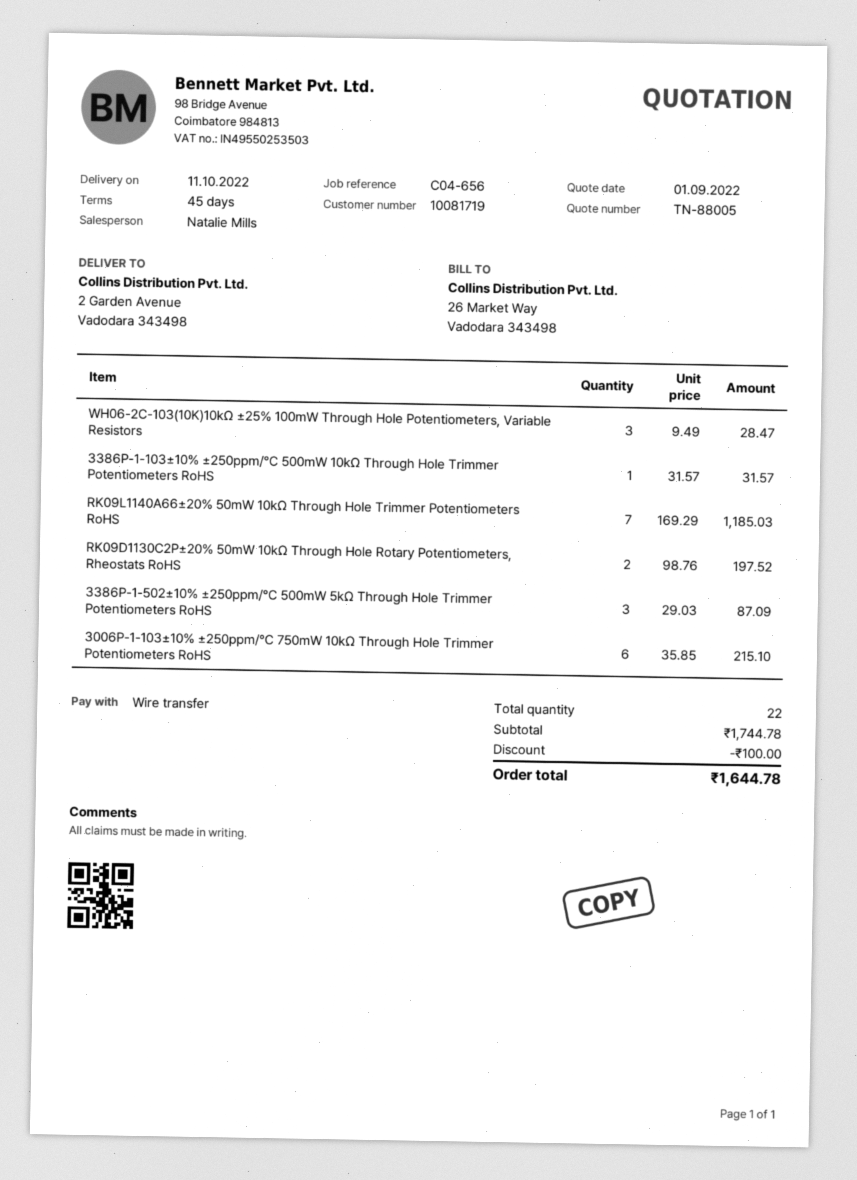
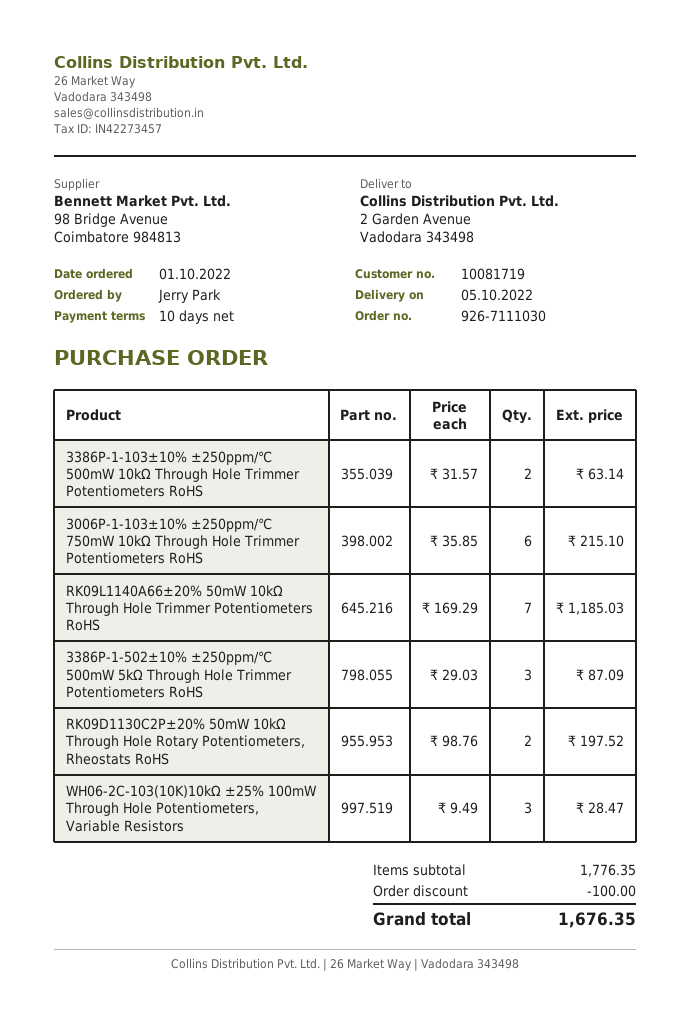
delivery date: 2022-10-11 -> 2022-10-05
payment terms: 45 days -> 10 days
3386P-1-103±10% ±250ppm/℃ 500mW 10kΩ Through Hole Trimmer Potentiometers RoHS: 1 x 31.57 = 31.57 -> 2 x 31.57 = 63.14
subtotal: 1744.78 -> 1776.35
total: 1644.78 -> 1676.35

